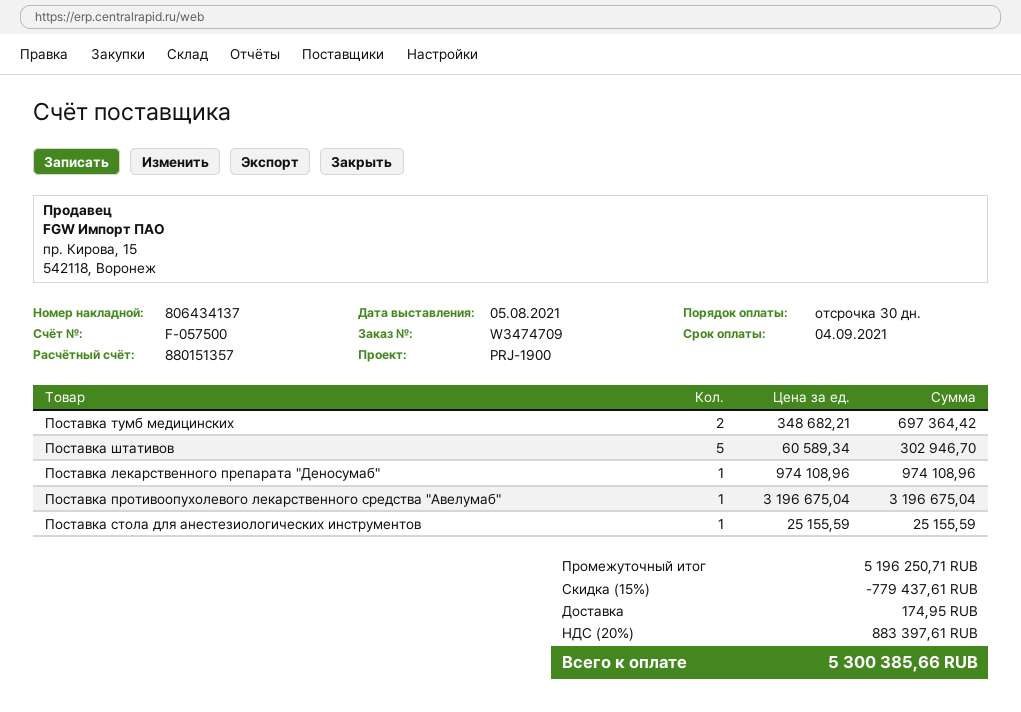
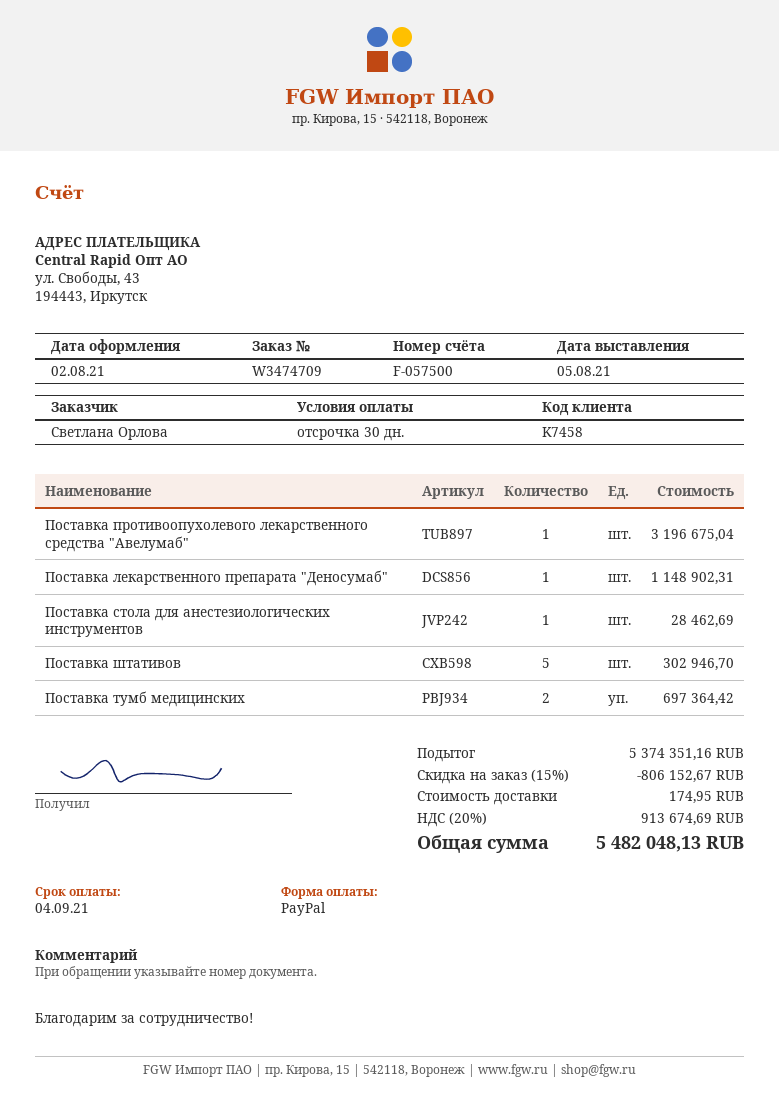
Поставка лекарственного препарата "Деносумаб": 1 for 974108.96 -> 1 for 1148902.31
Поставка стола для анестезиологических инструментов: 1 for 25155.59 -> 1 for 28462.69
subtotal: 5196250.71 -> 5374351.16
discount: 15% = 779437.61 -> 15% = 806152.67
tax: 20% = 883397.61 -> 20% = 913674.69
total: 5300385.66 -> 5482048.13

